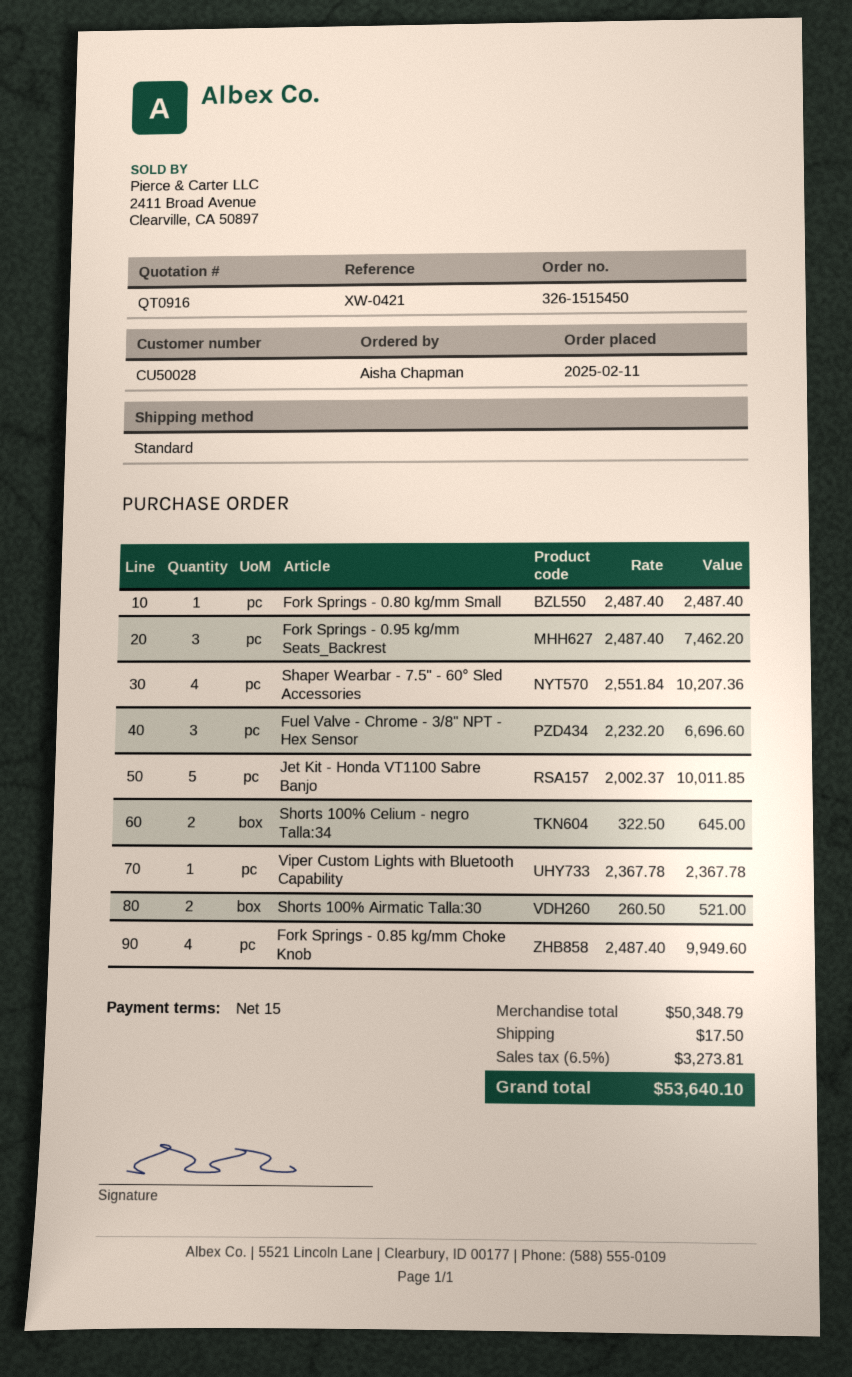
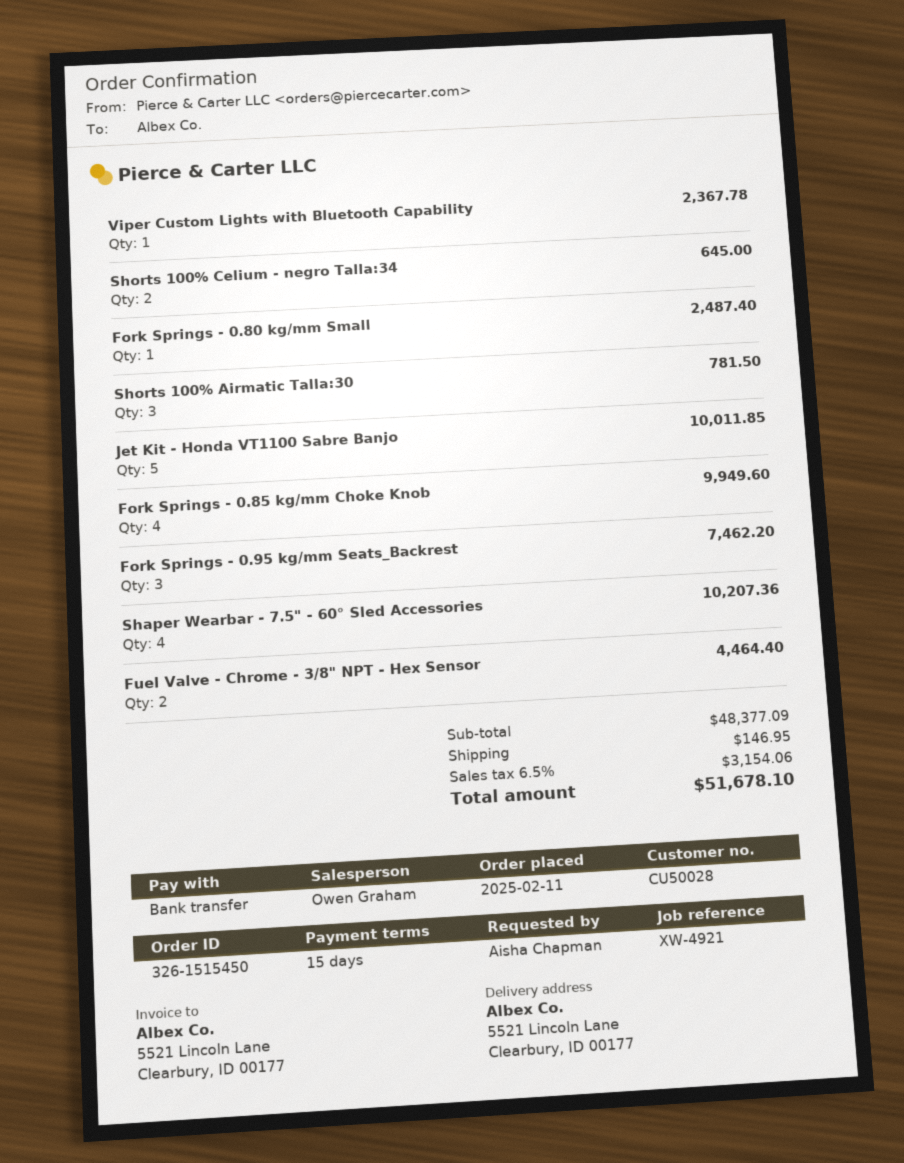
reference: XW-0421 -> XW-4921
Fuel Valve - Chrome - 3/8" NPT - Hex Sensor: 3 for 6696.60 -> 2 for 4464.40
Shorts 100% Airmatic Talla:30: 2 for 521.00 -> 3 for 781.50
subtotal: 50348.79 -> 48377.09
shipping: 17.50 -> 146.95
tax: 6.5% = 3273.81 -> 6.5% = 3154.06
total: 53640.10 -> 51678.10

